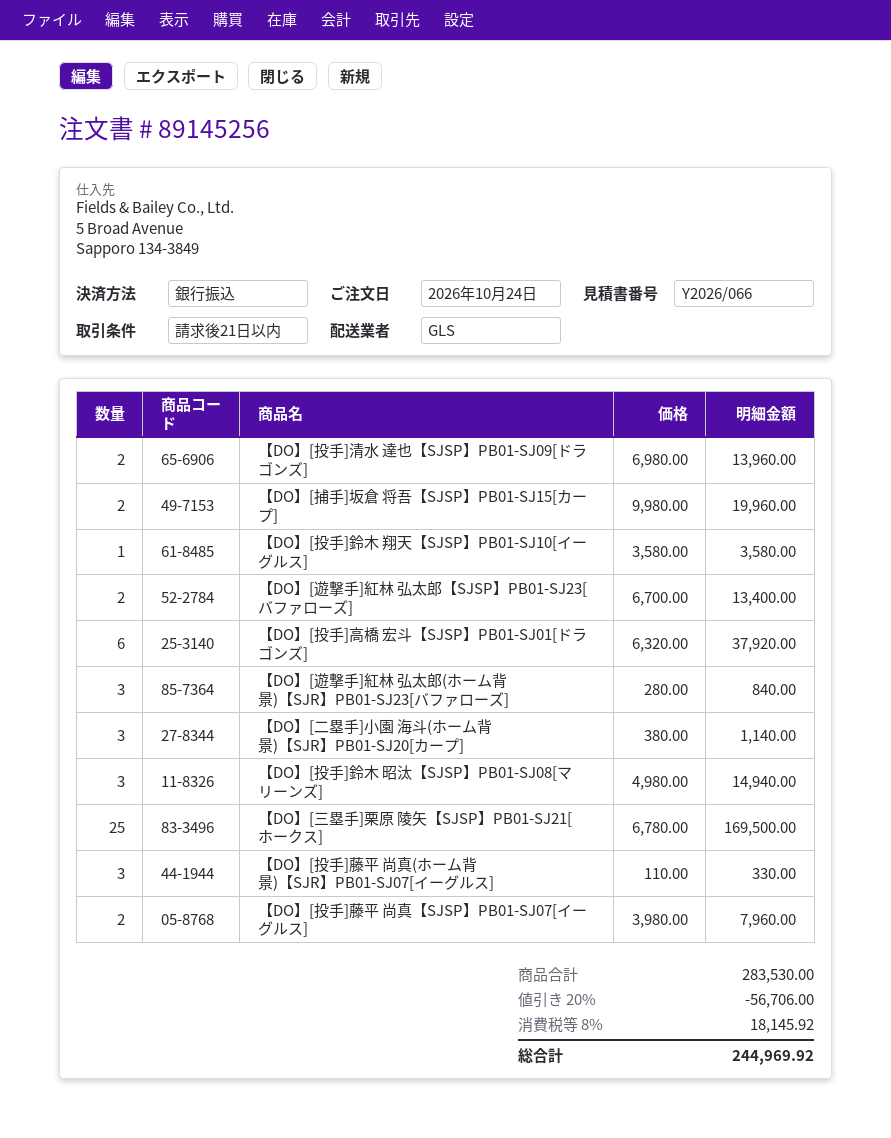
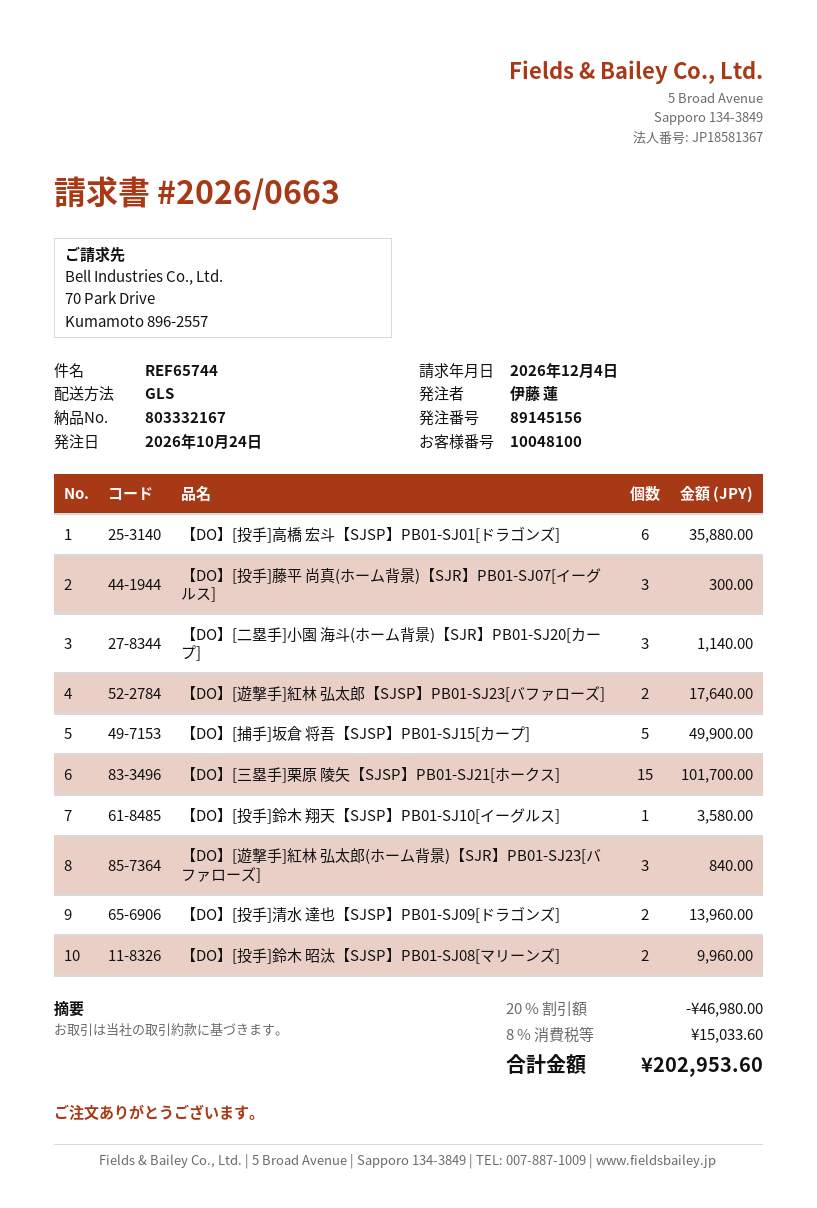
order number: 89145256 -> 89145156
【DO】[捕手]坂倉 将吾【SJSP】PB01-SJ15[カープ]: 2 for 19960.00 -> 5 for 49900.00
【DO】[遊撃手]紅林 弘太郎【SJSP】PB01-SJ23[バファローズ]: 2 for 13400.00 -> 2 for 17640.00
【DO】[投手]高橋 宏斗【SJSP】PB01-SJ01[ドラゴンズ]: 6 for 37920.00 -> 6 for 35880.00
【DO】[投手]鈴木 昭汰【SJSP】PB01-SJ08[マリーンズ]: 3 for 14940.00 -> 2 for 9960.00
【DO】[三塁手]栗原 陵矢【SJSP】PB01-SJ21[ホークス]: 25 for 169500.00 -> 15 for 101700.00
【DO】[投手]藤平 尚真(ホーム背景)【SJR】PB01-SJ07[イーグルス]: 3 for 330.00 -> 3 for 300.00
【DO】[投手]藤平 尚真【SJSP】PB01-SJ07[イーグルス]: 2 for 7960.00 -> none
discount: 20% = 56706.00 -> 20% = 46980.00
tax: 8% = 18145.92 -> 8% = 15033.60
total: 244969.92 -> 202953.60

